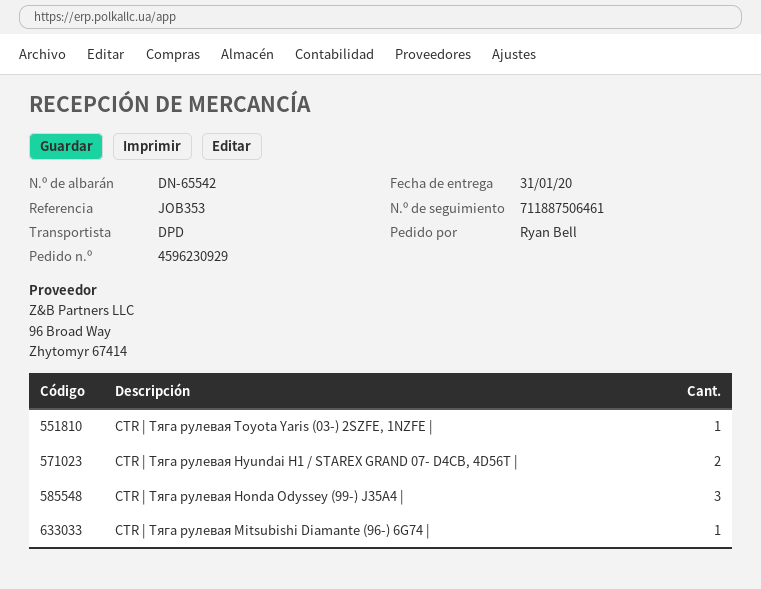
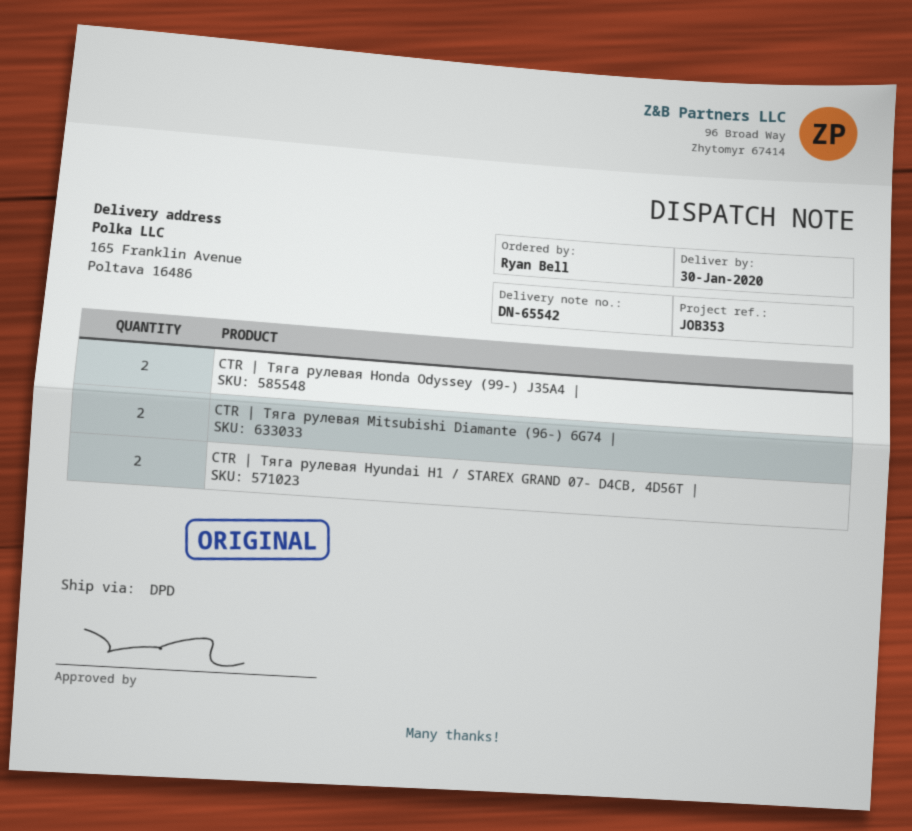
delivery date: 2020-01-31 -> 2020-01-30
CTR | Тяга рулевая Toyota Yaris (03-) 2SZFE, 1NZFE |: 1 -> none
CTR | Тяга рулевая Honda Odyssey (99-) J35A4 |: 3 -> 2
CTR | Тяга рулевая Mitsubishi Diamante (96-) 6G74 |: 1 -> 2

